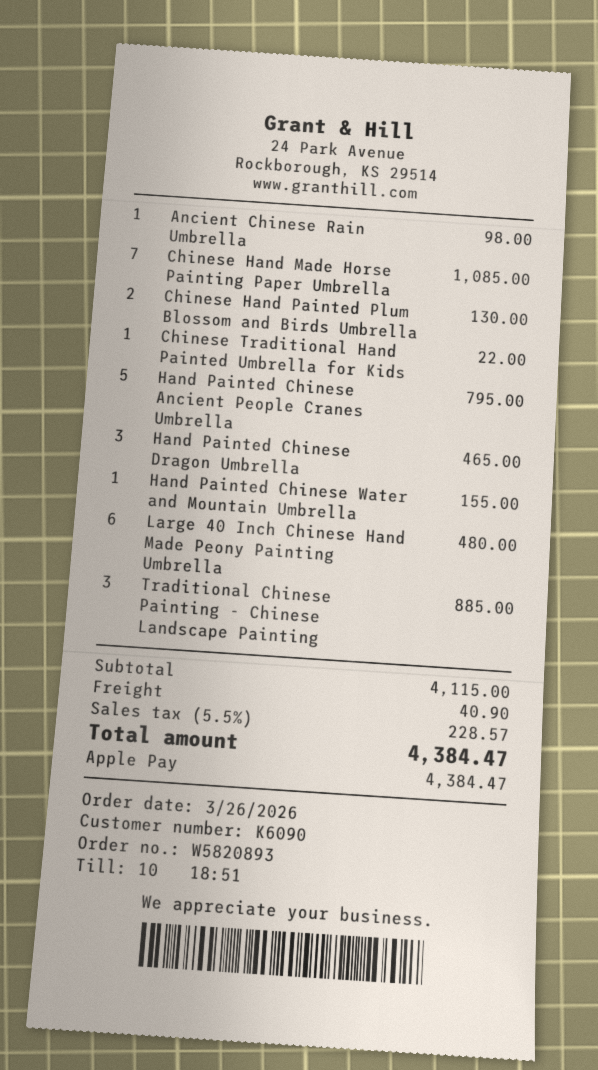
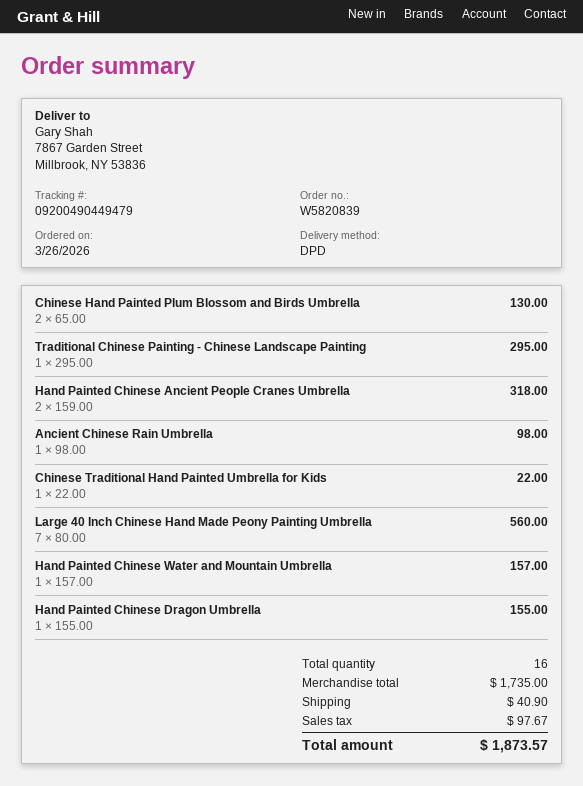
order number: W5820893 -> W5820839
Chinese Hand Made Horse Painting Paper Umbrella: 7 for 1085.00 -> none
Hand Painted Chinese Ancient People Cranes Umbrella: 5 for 795.00 -> 2 for 318.00
Hand Painted Chinese Dragon Umbrella: 3 for 465.00 -> 1 for 155.00
Hand Painted Chinese Water and Mountain Umbrella: 1 for 155.00 -> 1 for 157.00
Large 40 Inch Chinese Hand Made Peony Painting Umbrella: 6 for 480.00 -> 7 for 560.00
Traditional Chinese Painting - Chinese Landscape Painting: 3 for 885.00 -> 1 for 295.00
subtotal: 4115.00 -> 1735.00
tax: 228.57 -> 97.67
total: 4384.47 -> 1873.57

